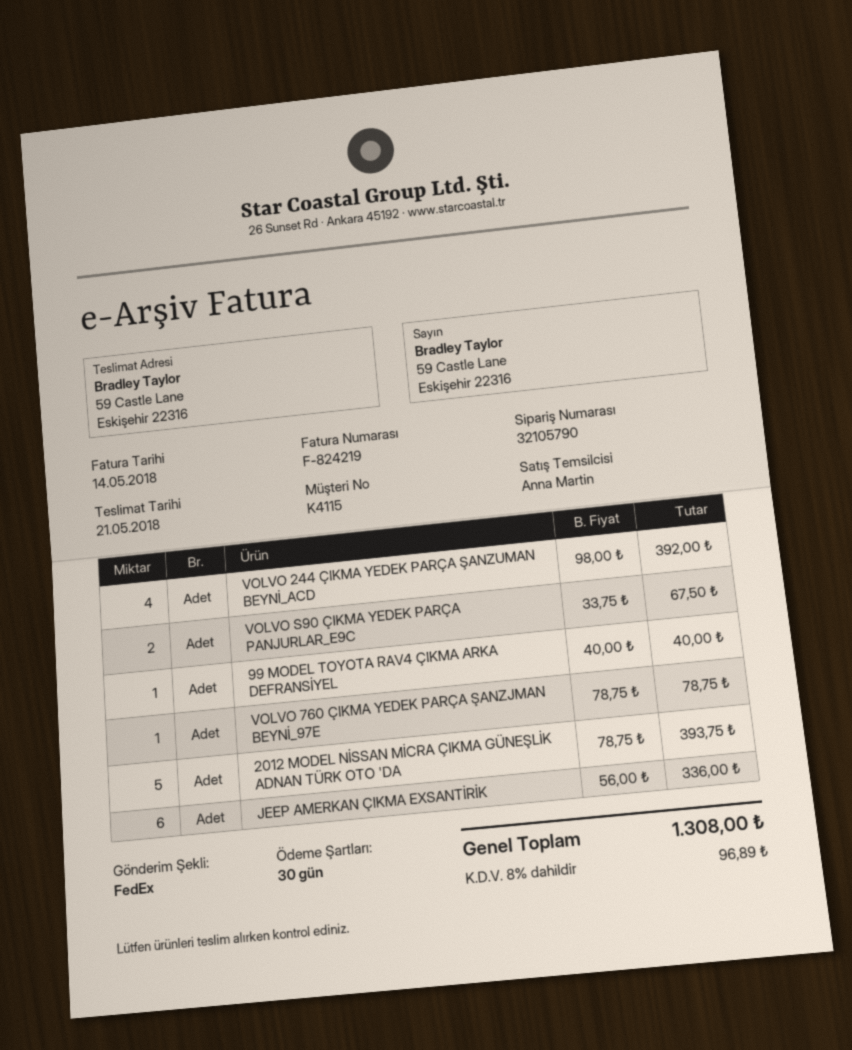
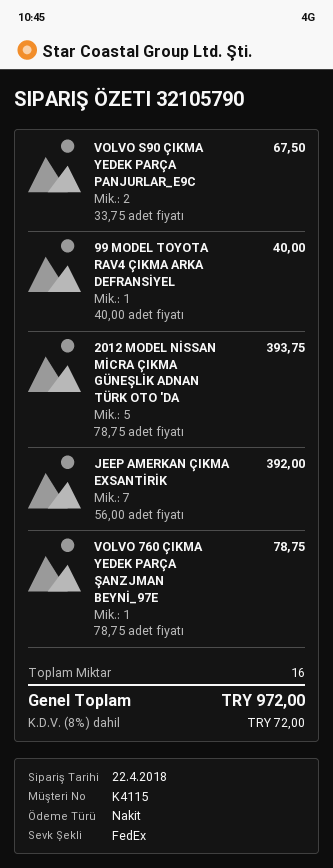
VOLVO 244 ÇIKMA YEDEK PARÇA ŞANZUMAN BEYNİ_ACD: 4 x 98.00 = 392.00 -> none
JEEP AMERKAN ÇIKMA EXSANTİRİK: 6 x 56.00 = 336.00 -> 7 x 56.00 = 392.00
tax: 8% = 96.89 -> 8% = 72.00
total: 1308.00 -> 972.00

